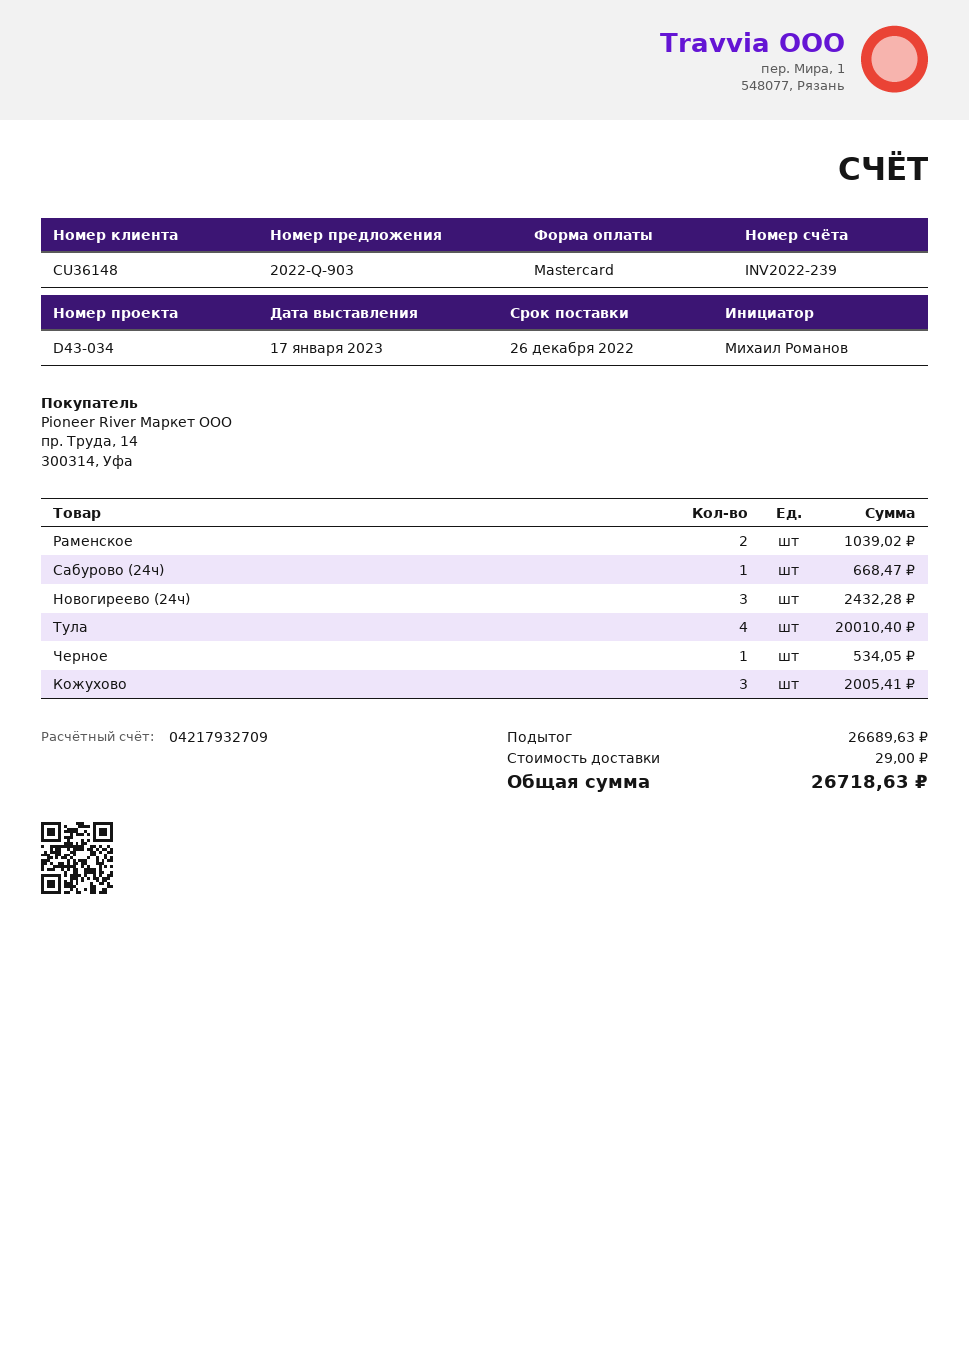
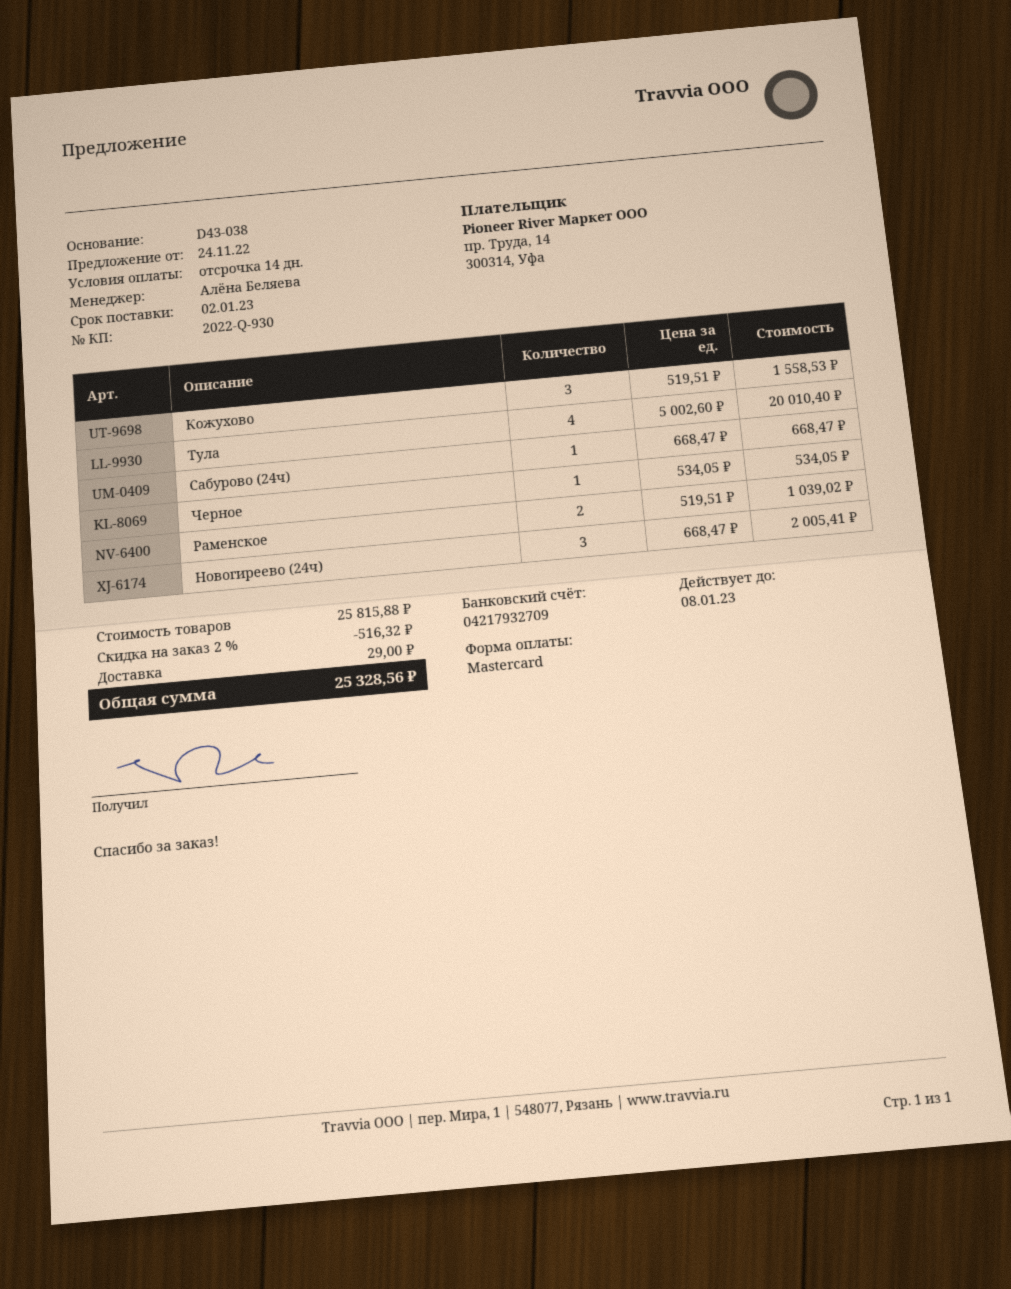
quote number: 2022-Q-903 -> 2022-Q-930
delivery date: 2022-12-26 -> 2023-01-02
reference: D43-034 -> D43-038
Новогиреево (24ч): 3 for 2432.28 -> 3 for 2005.41
Кожухово: 3 for 2005.41 -> 3 for 1558.53
subtotal: 26689.63 -> 25815.88
discount: none -> 2% = 516.32
total: 26718.63 -> 25328.56

